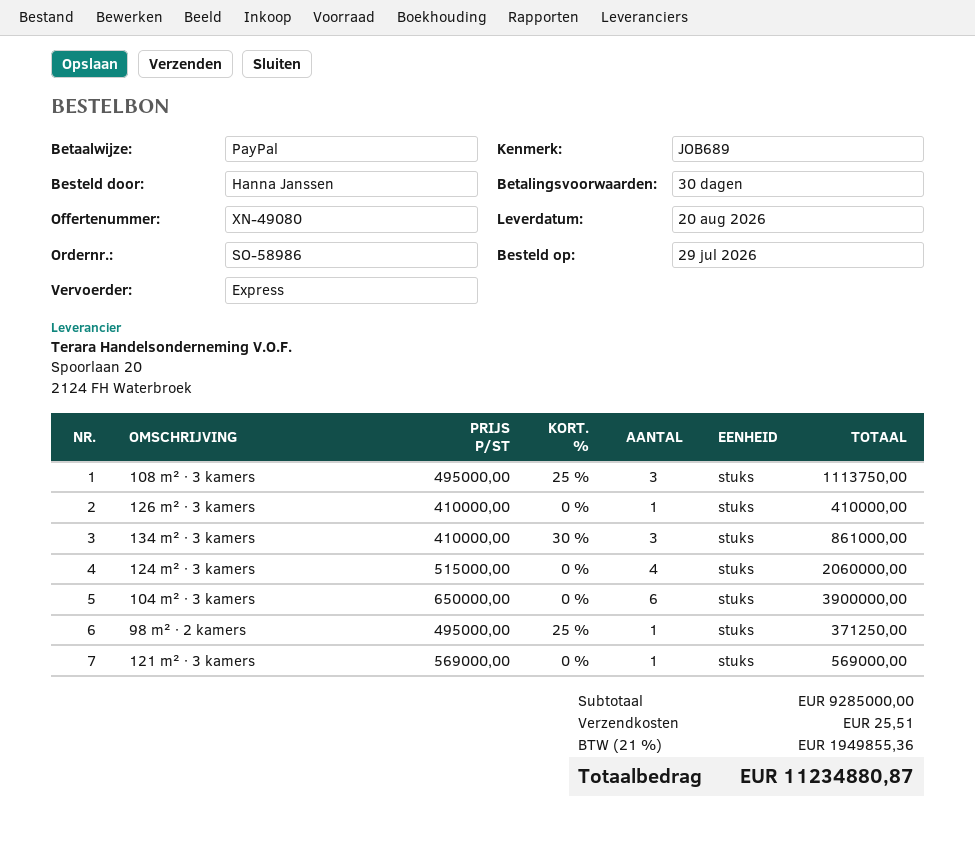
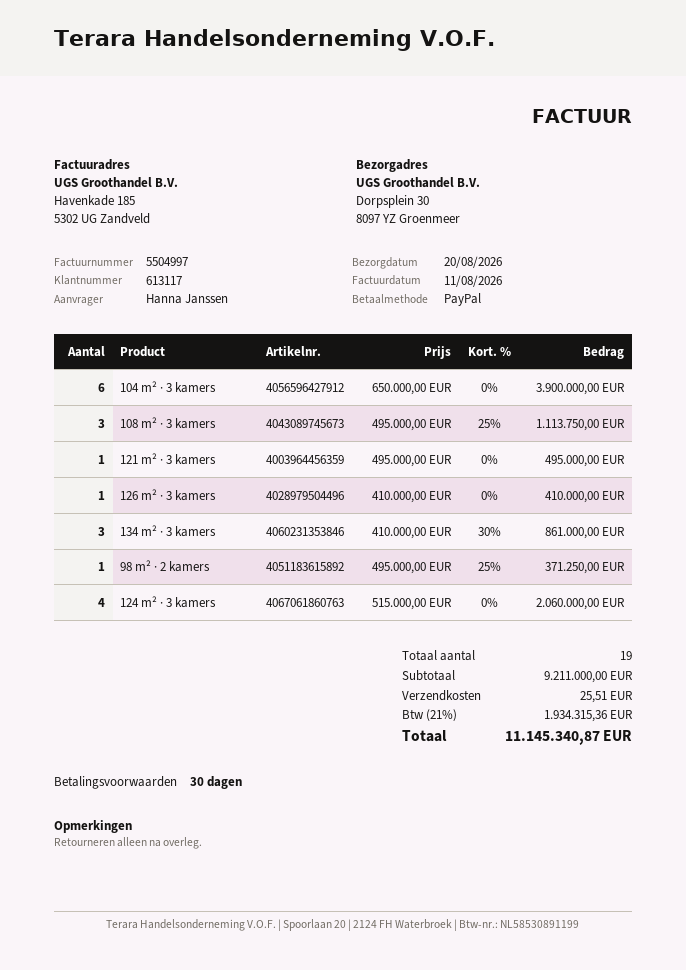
121 m² · 3 kamers: 1 x 569000.00 = 569000.00 -> 1 x 495000.00 = 495000.00
subtotal: 9285000.00 -> 9211000.00
tax: 21% = 1949855.36 -> 21% = 1934315.36
total: 11234880.87 -> 11145340.87

